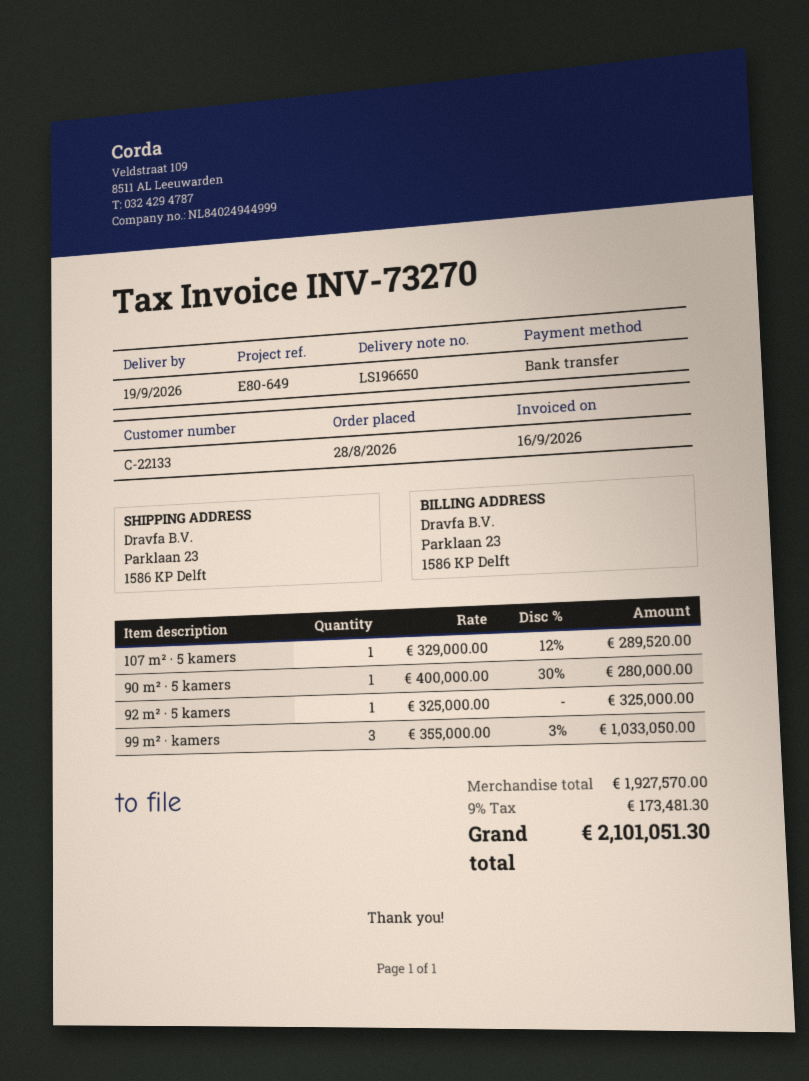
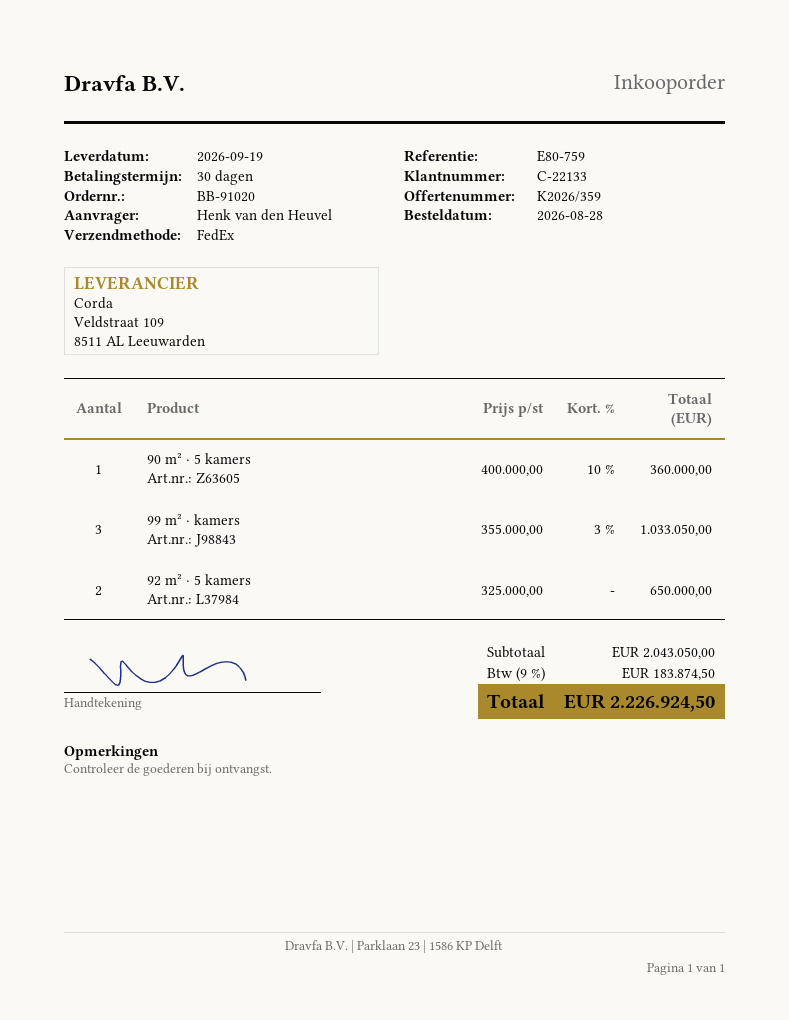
reference: E80-649 -> E80-759
107 m² · 5 kamers: 1 x 329000.00 - 12% = 289520.00 -> none
90 m² · 5 kamers: 1 x 400000.00 - 30% = 280000.00 -> 1 x 400000.00 - 10% = 360000.00
92 m² · 5 kamers: 1 x 325000.00 = 325000.00 -> 2 x 325000.00 = 650000.00
subtotal: 1927570.00 -> 2043050.00
tax: 9% = 173481.30 -> 9% = 183874.50
total: 2101051.30 -> 2226924.50

